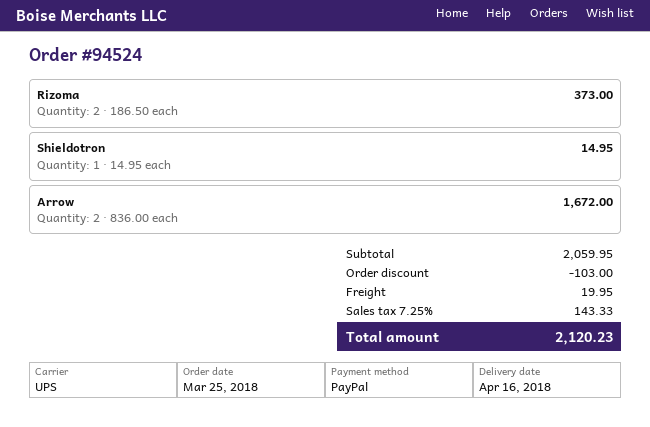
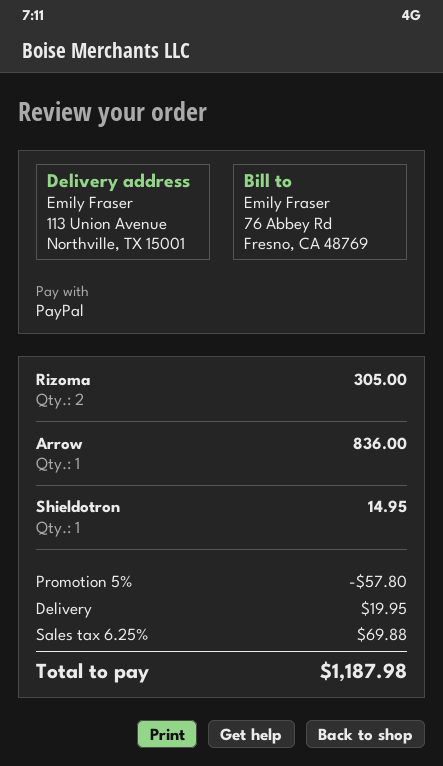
Rizoma: 2 for 373.00 -> 2 for 305.00
Arrow: 2 for 1672.00 -> 1 for 836.00
discount: 103.00 -> 57.80
tax: 7.25% = 143.33 -> 6.25% = 69.88
total: 2120.23 -> 1187.98

